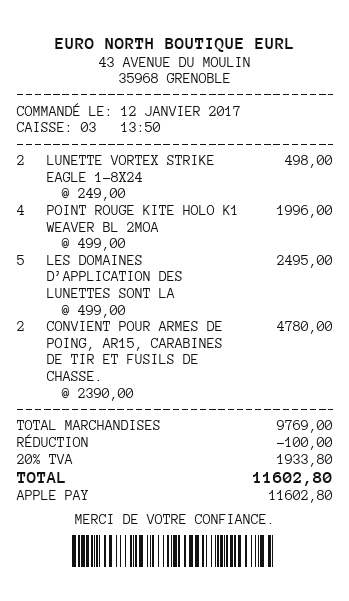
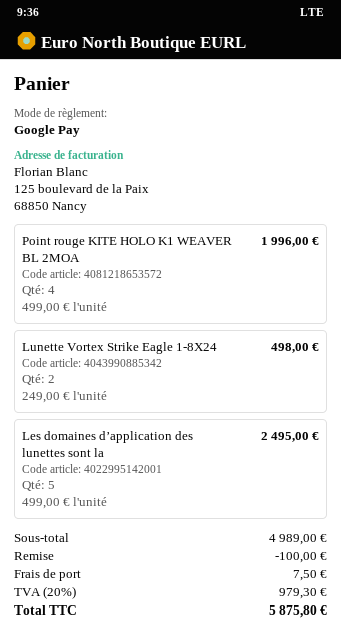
payment method: Apple Pay -> Google Pay
CONVIENT POUR ARMES DE POING, AR15, CARABINES DE TIR ET FUSILS DE CHASSE.: 2 x 2390.00 = 4780.00 -> none
subtotal: 9769.00 -> 4989.00
shipping: none -> 7.50
tax: 20% = 1933.80 -> 20% = 979.30
total: 11602.80 -> 5875.80

